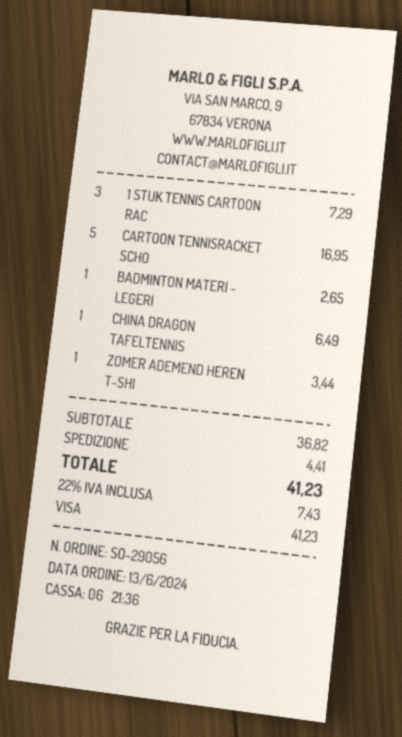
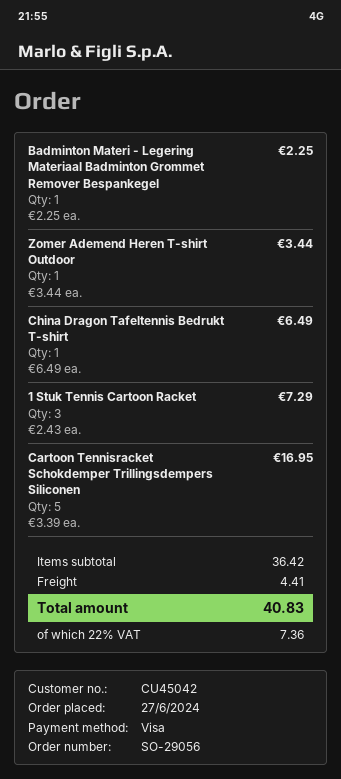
order date: 2024-06-13 -> 2024-06-27
BADMINTON MATERI - LEGERI: 1 for 2.65 -> 1 for 2.25
subtotal: 36.82 -> 36.42
tax: 22% = 7.43 -> 22% = 7.36
total: 41.23 -> 40.83

